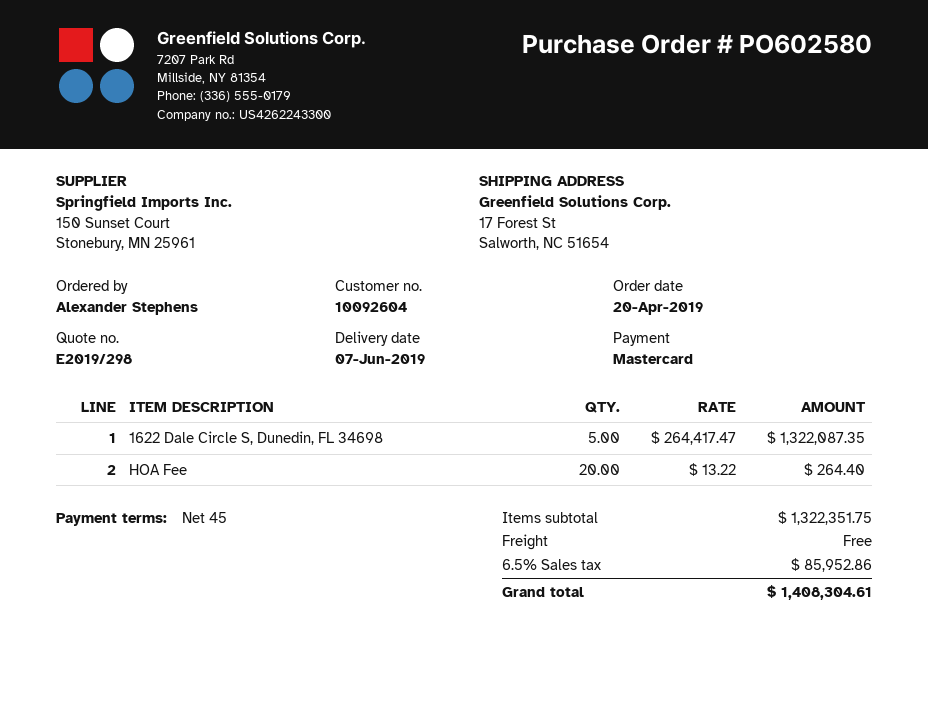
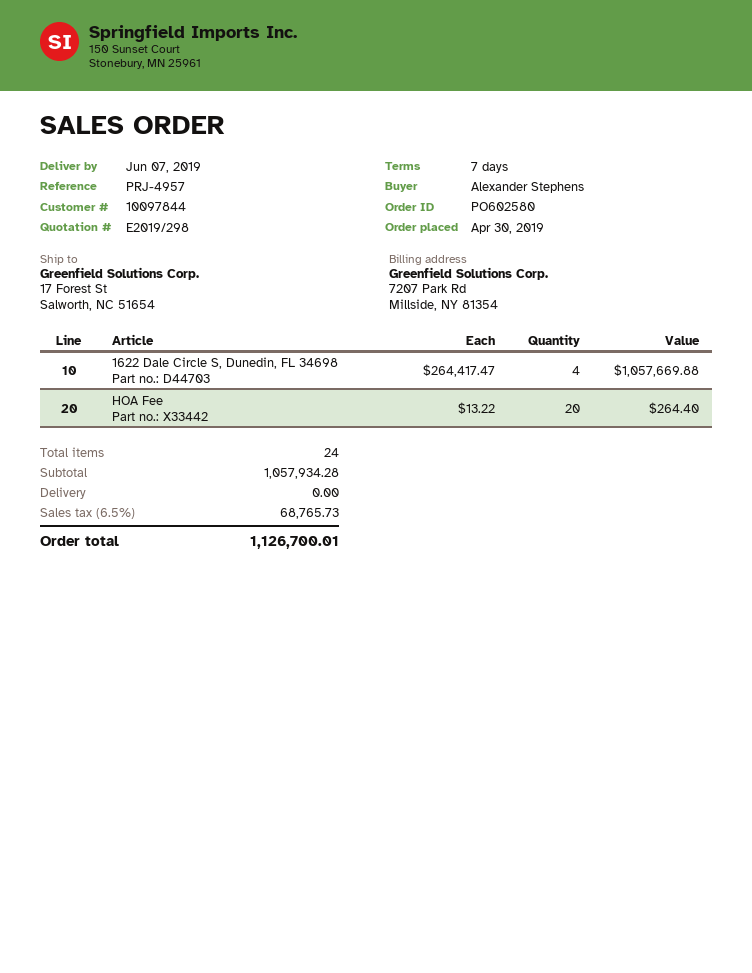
order date: 2019-04-20 -> 2019-04-30
payment terms: 45 days -> 7 days
customer number: 10092604 -> 10097844
1622 Dale Circle S, Dunedin, FL 34698: 5 x 264417.47 = 1322087.35 -> 4 x 264417.47 = 1057669.88
subtotal: 1322351.75 -> 1057934.28
tax: 6.5% = 85952.86 -> 6.5% = 68765.73
total: 1408304.61 -> 1126700.01

